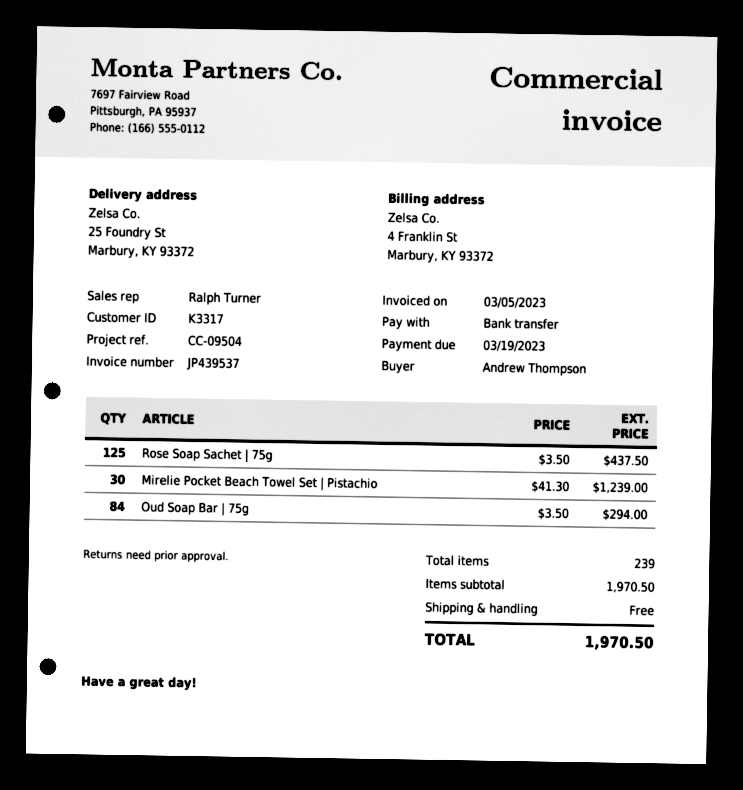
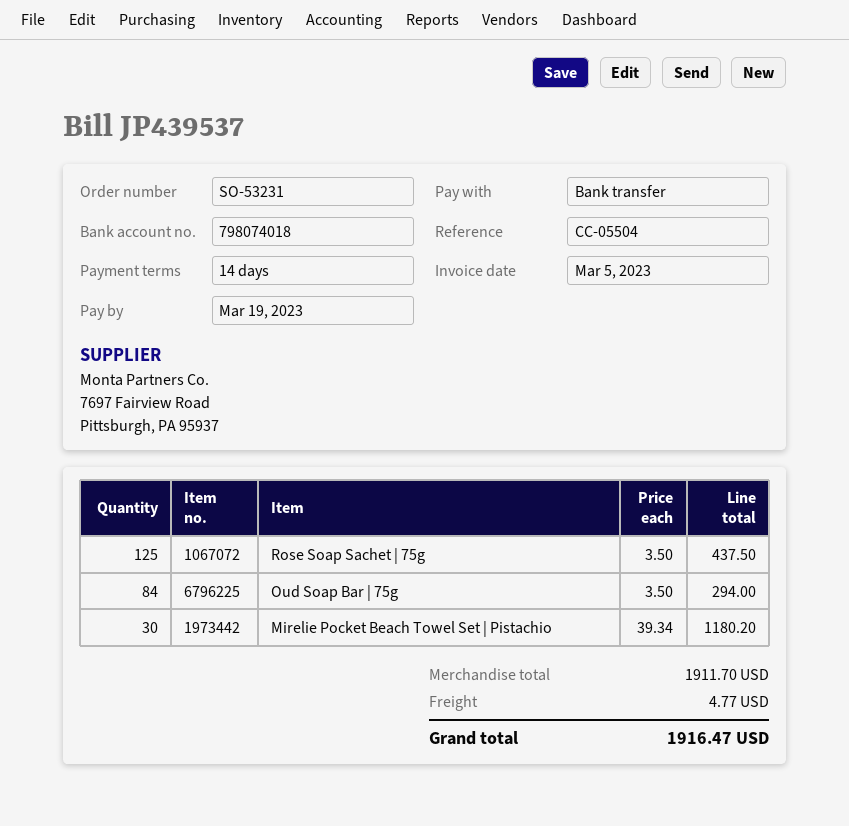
reference: CC-09504 -> CC-05504
Mirelie Pocket Beach Towel Set | Pistachio: 30 x 41.30 = 1239.00 -> 30 x 39.34 = 1180.20
subtotal: 1970.50 -> 1911.70
shipping: 0.00 -> 4.77
total: 1970.50 -> 1916.47

